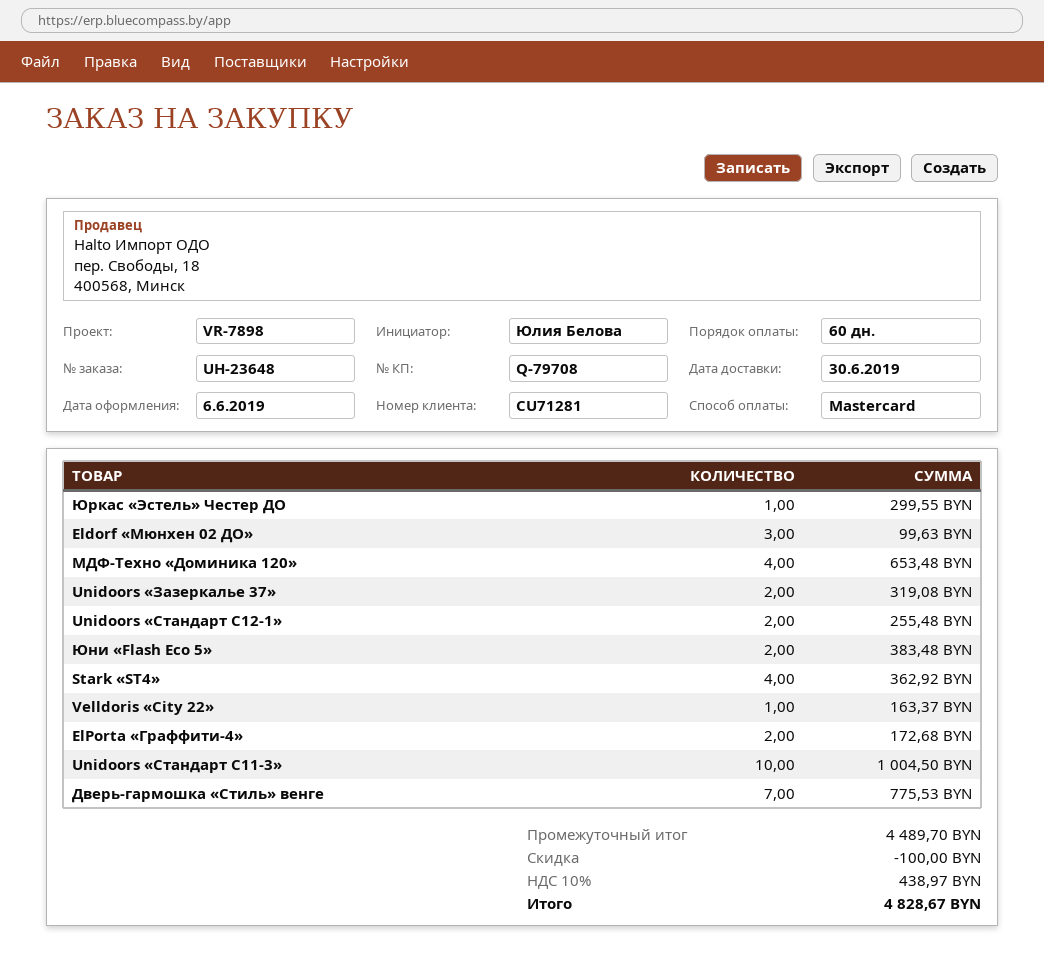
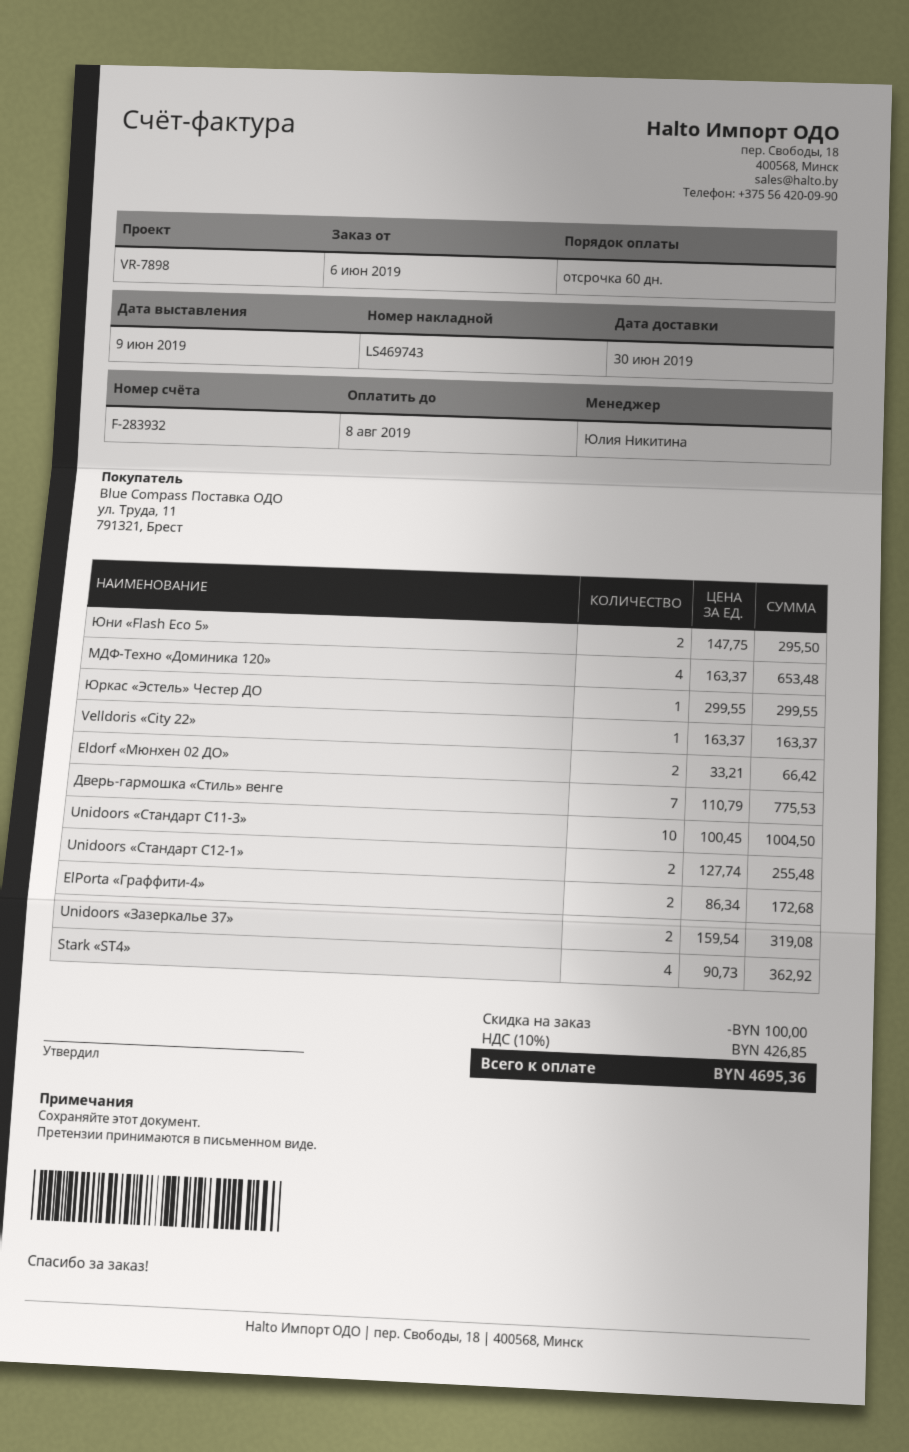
Eldorf «Мюнхен 02 ДО»: 3 for 99.63 -> 2 for 66.42
Юни «Flash Eco 5»: 2 for 383.48 -> 2 for 295.50
tax: 10% = 438.97 -> 10% = 426.85
total: 4828.67 -> 4695.36

